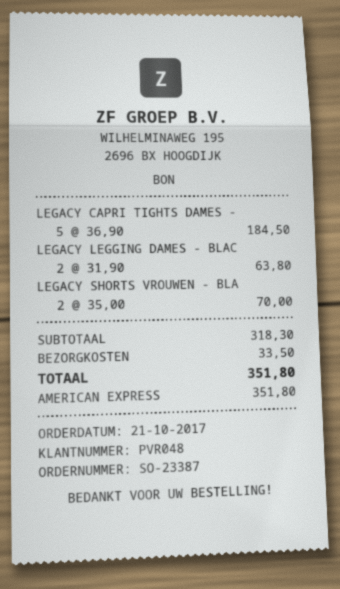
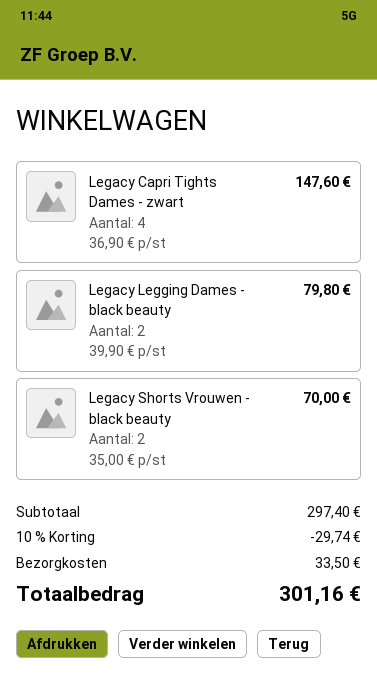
LEGACY CAPRI TIGHTS DAMES -: 5 x 36.90 = 184.50 -> 4 x 36.90 = 147.60
LEGACY LEGGING DAMES - BLAC: 2 x 31.90 = 63.80 -> 2 x 39.90 = 79.80
subtotal: 318.30 -> 297.40
discount: none -> 10% = 29.74
total: 351.80 -> 301.16

